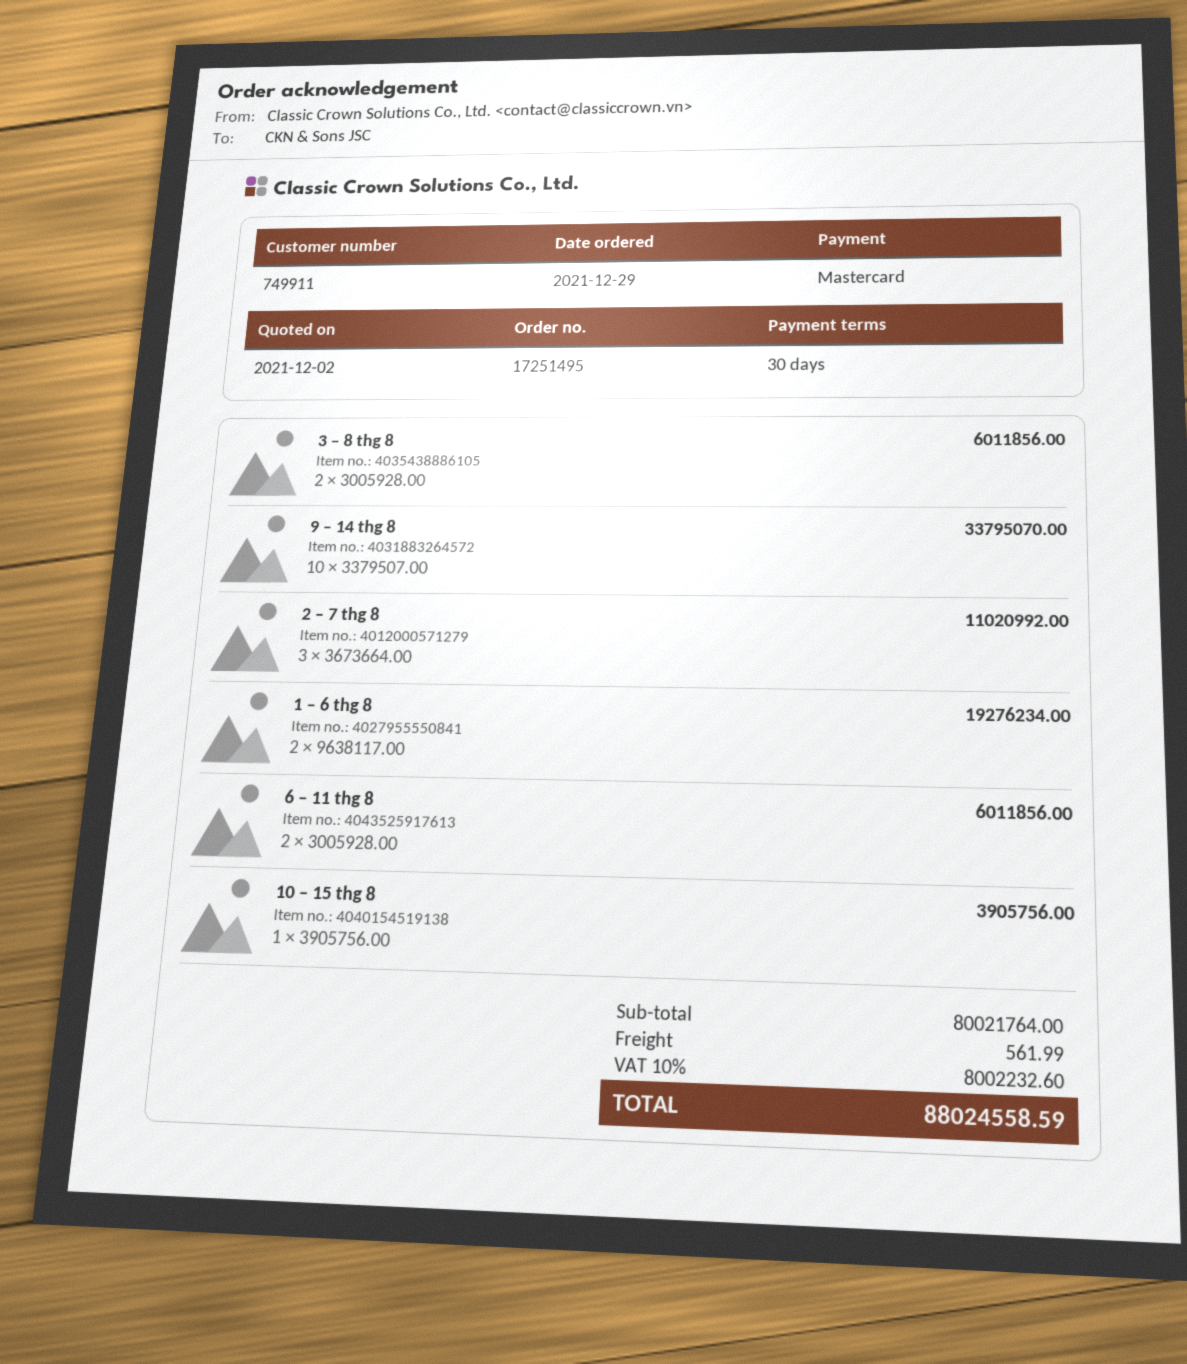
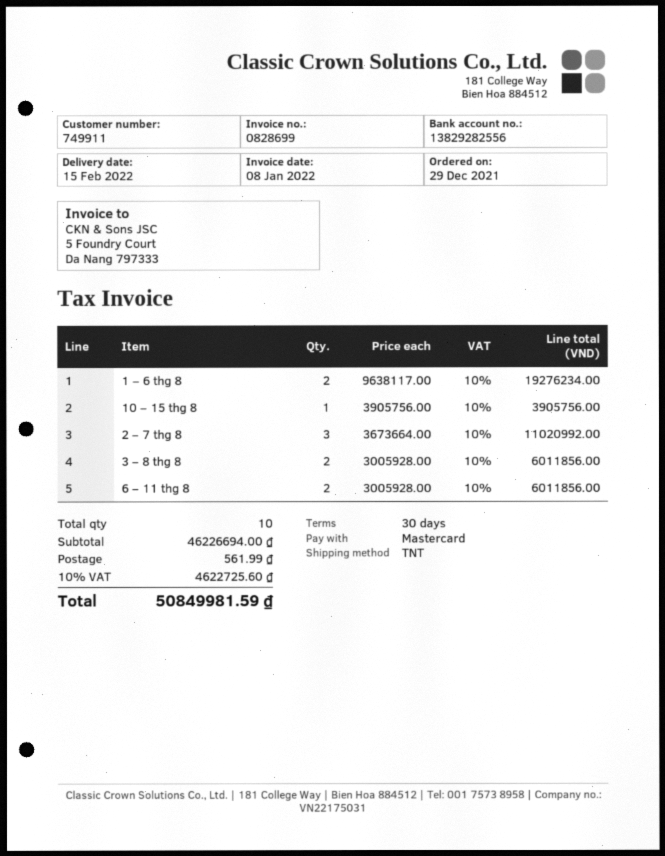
9 – 14 thg 8: 10 x 3379507.00 = 33795070.00 -> none
subtotal: 80021764.00 -> 46226694.00
tax: 10% = 8002232.60 -> 10% = 4622725.60
total: 88024558.59 -> 50849981.59

